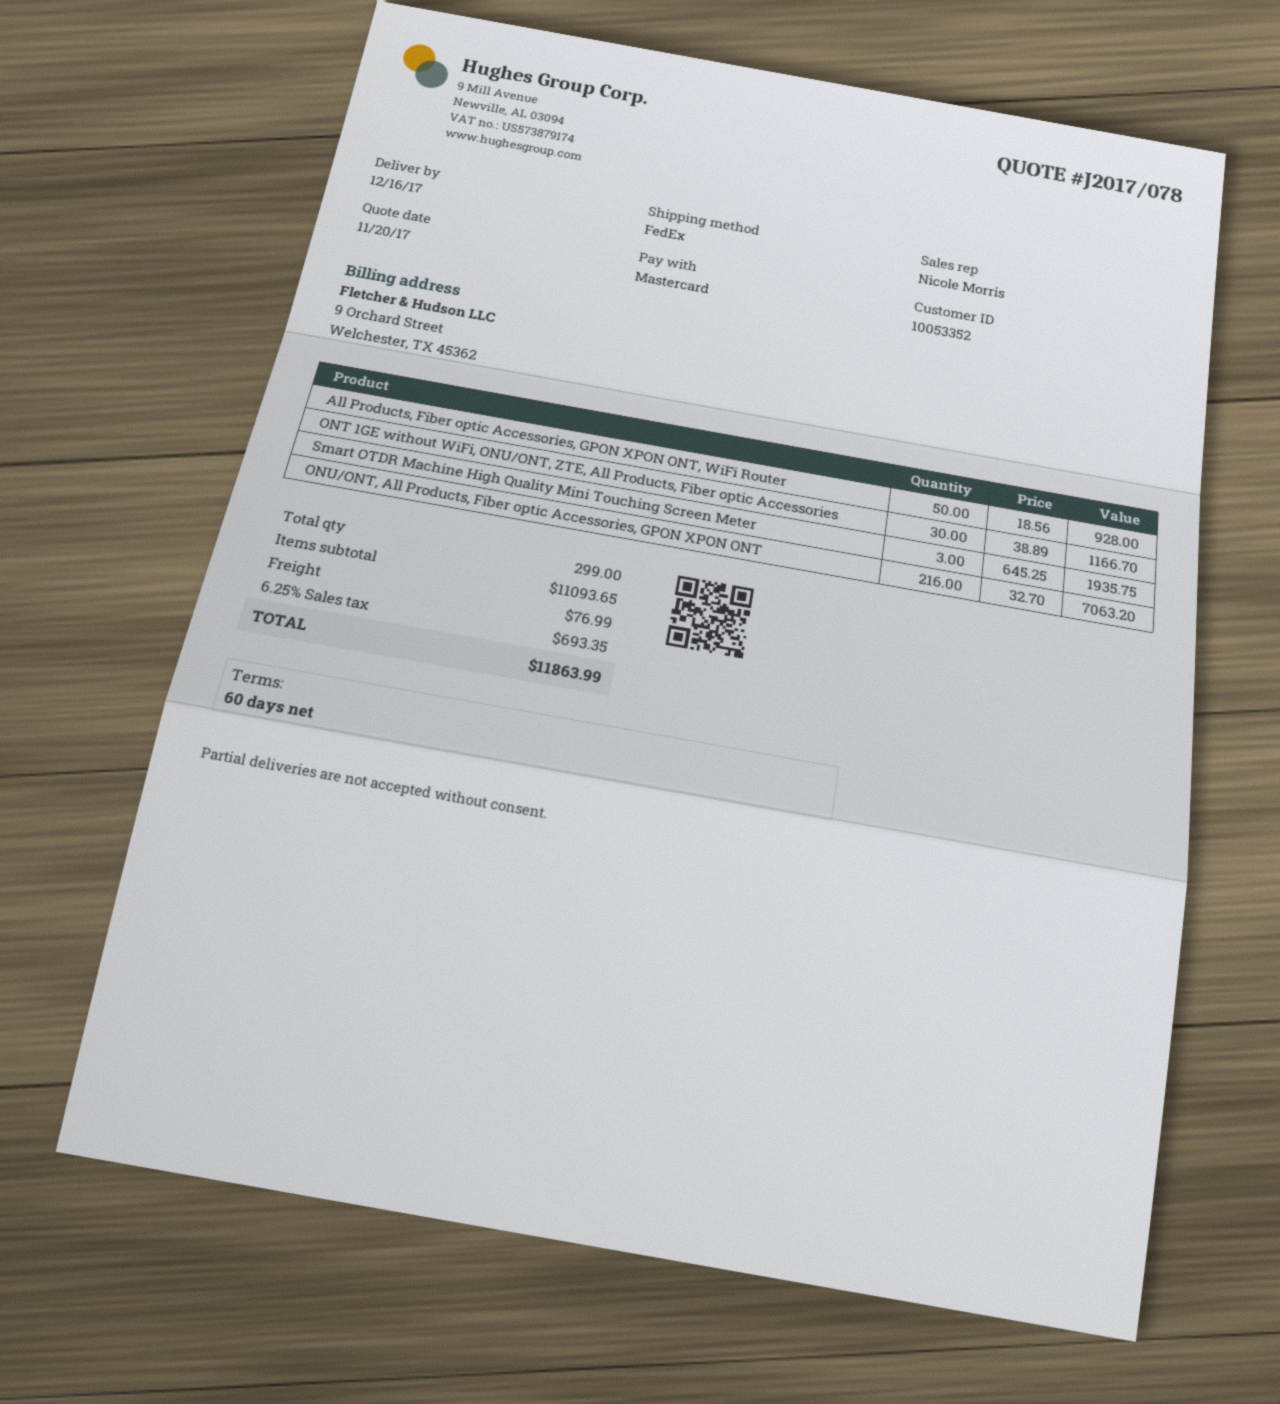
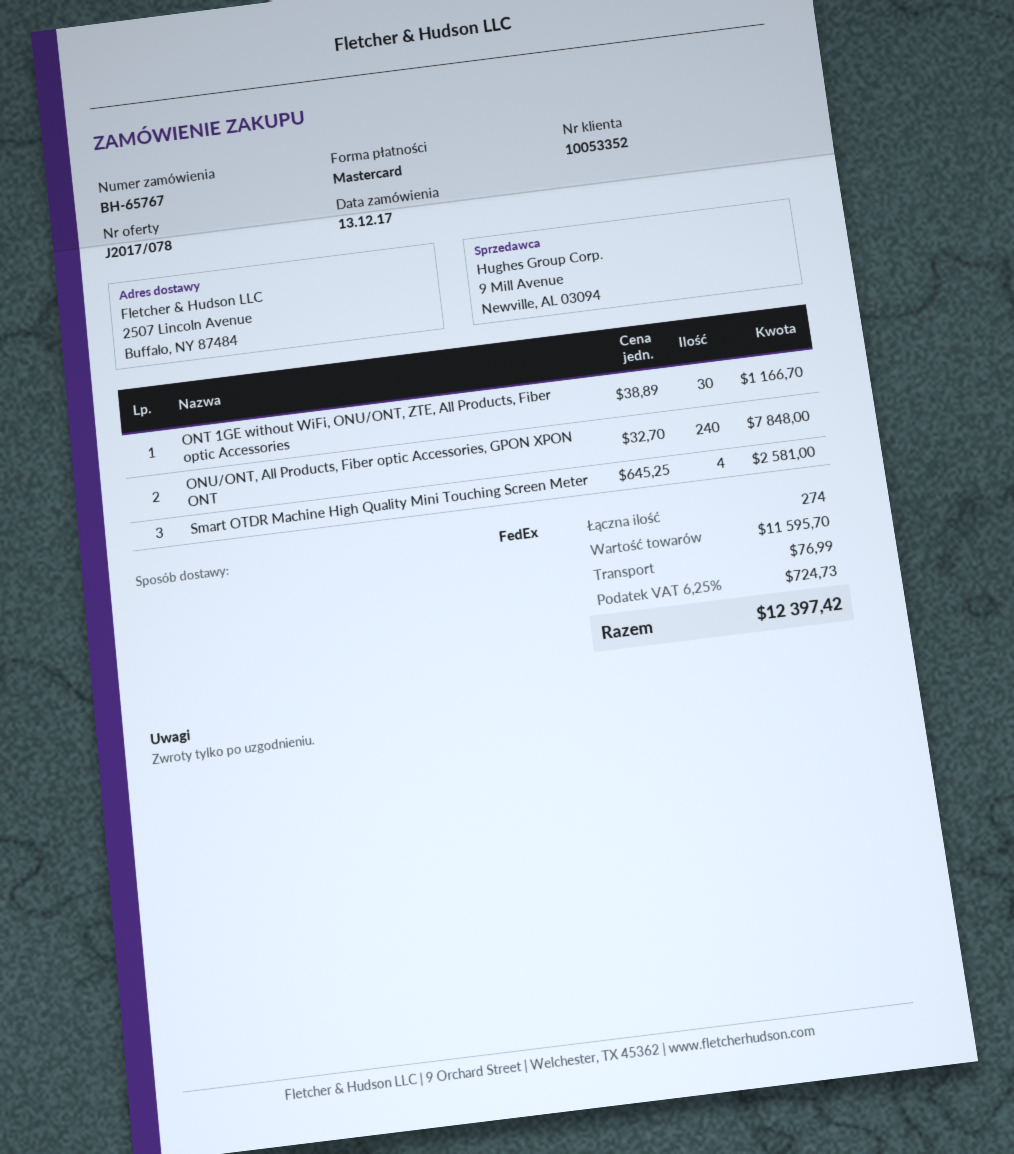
All Products, Fiber optic Accessories, GPON XPON ONT, WiFi Router: 50 x 18.56 = 928.00 -> none
Smart OTDR Machine High Quality Mini Touching Screen Meter: 3 x 645.25 = 1935.75 -> 4 x 645.25 = 2581.00
ONU/ONT, All Products, Fiber optic Accessories, GPON XPON ONT: 216 x 32.70 = 7063.20 -> 240 x 32.70 = 7848.00
total quantity: 299 -> 274
subtotal: 11093.65 -> 11595.70
tax: 6.25% = 693.35 -> 6.25% = 724.73
total: 11863.99 -> 12397.42

